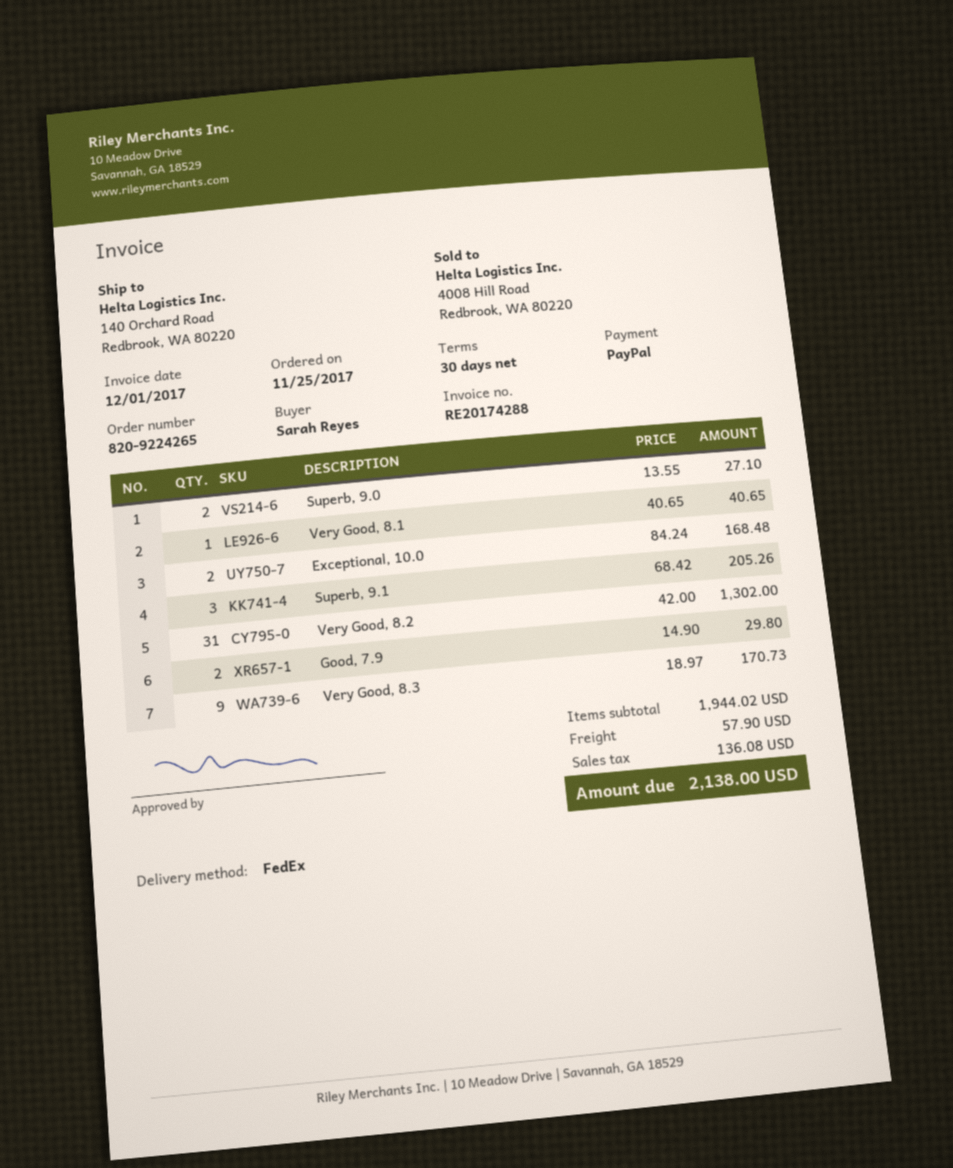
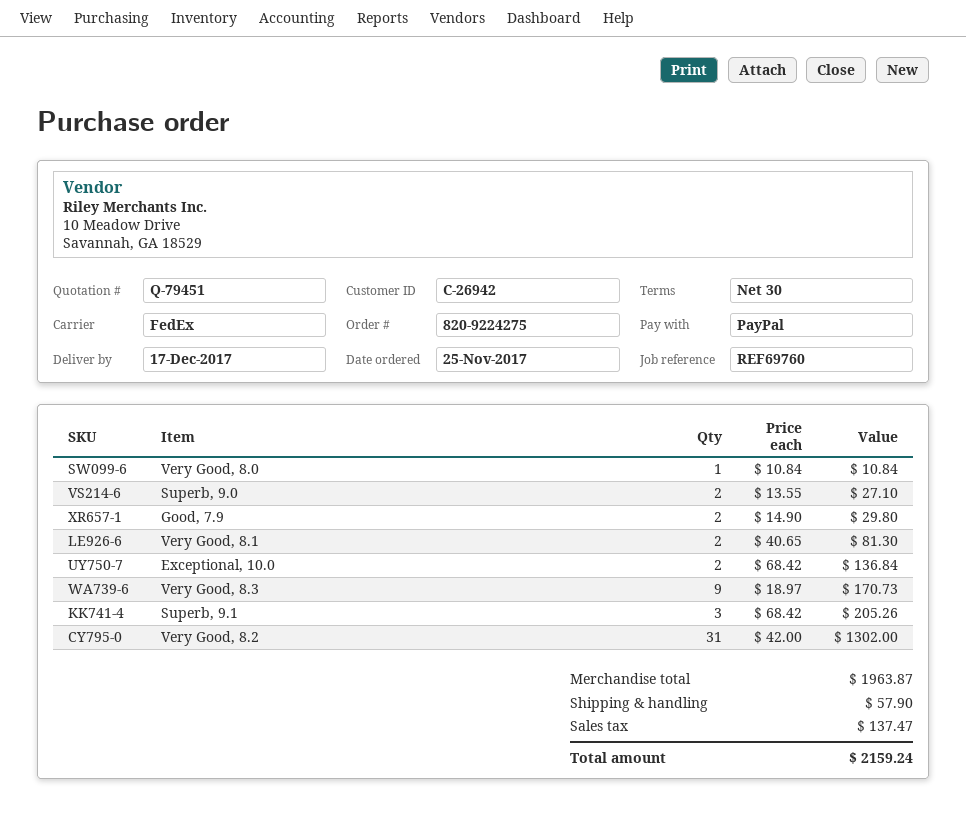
order number: 820-9224265 -> 820-9224275
Very Good, 8.1: 1 x 40.65 = 40.65 -> 2 x 40.65 = 81.30
Exceptional, 10.0: 2 x 84.24 = 168.48 -> 2 x 68.42 = 136.84
Very Good, 8.0: none -> 1 x 10.84 = 10.84
subtotal: 1944.02 -> 1963.87
tax: 136.08 -> 137.47
total: 2138.00 -> 2159.24

